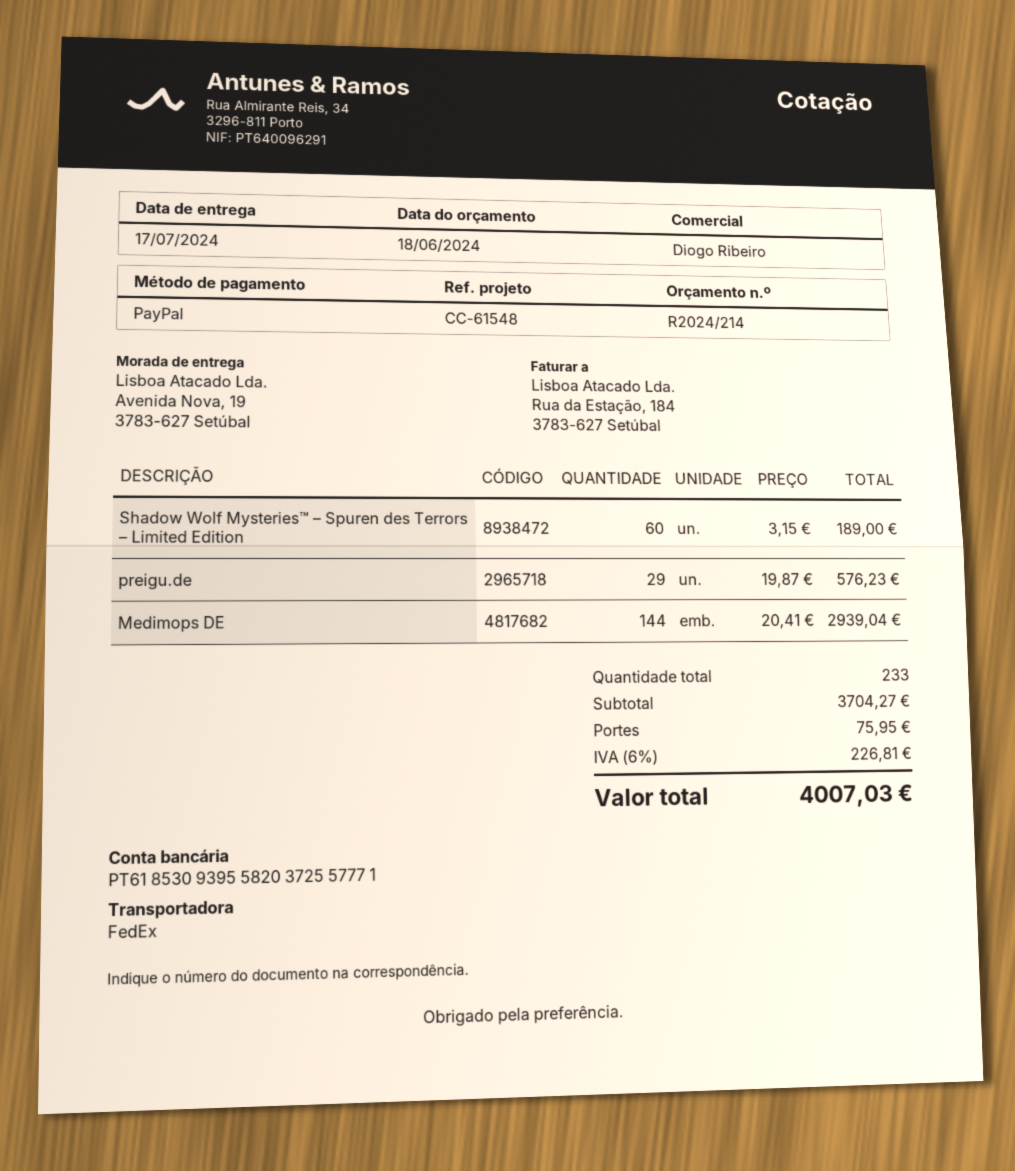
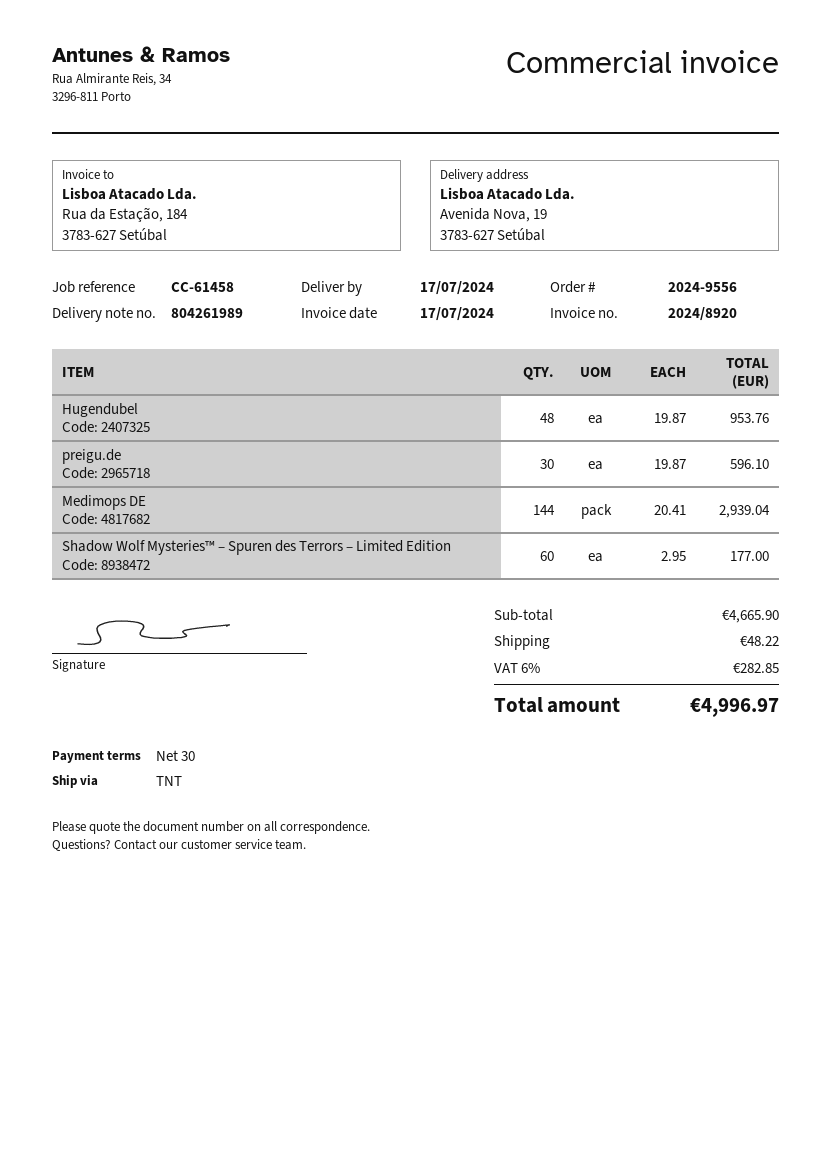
reference: CC-61548 -> CC-61458
shipping method: FedEx -> TNT
Shadow Wolf Mysteries™ – Spuren des Terrors – Limited Edition: 60 x 3.15 = 189.00 -> 60 x 2.95 = 177.00
preigu.de: 29 x 19.87 = 576.23 -> 30 x 19.87 = 596.10
Hugendubel: none -> 48 x 19.87 = 953.76
subtotal: 3704.27 -> 4665.90
shipping: 75.95 -> 48.22
tax: 6% = 226.81 -> 6% = 282.85
total: 4007.03 -> 4996.97

